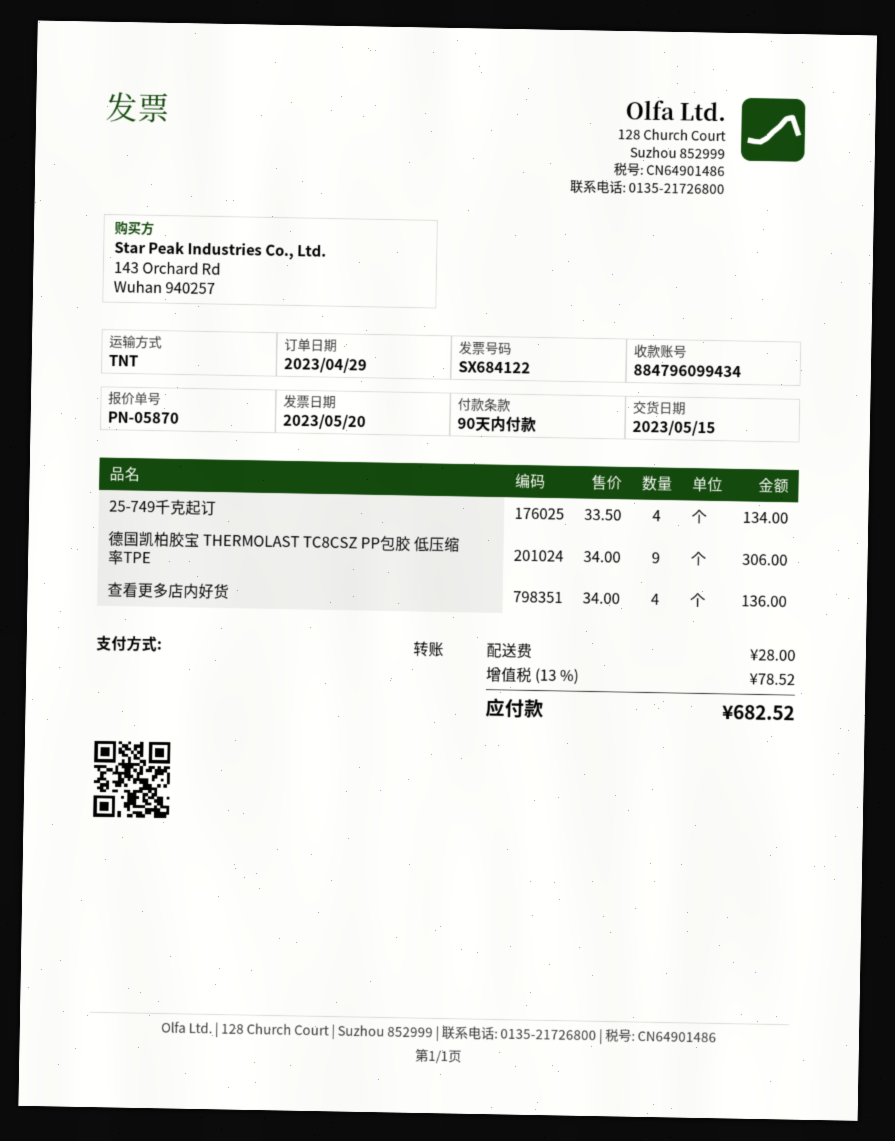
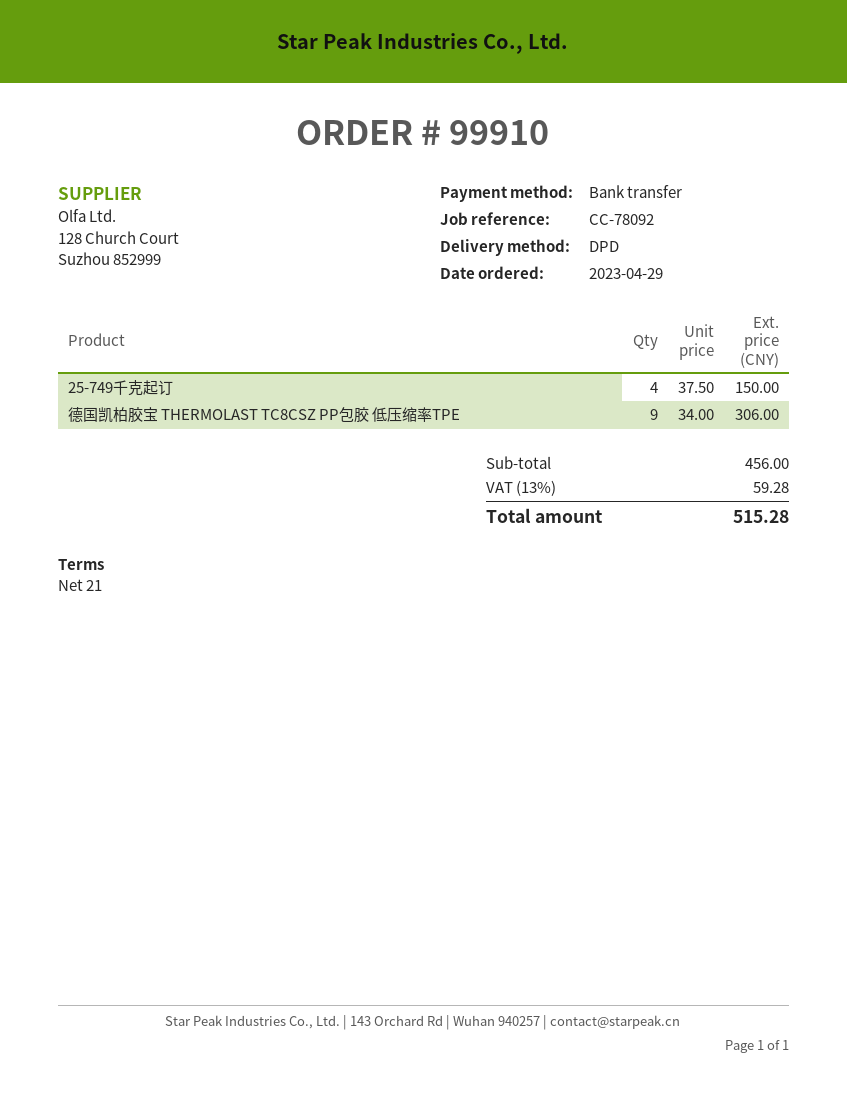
payment terms: 90 days -> 21 days
shipping method: TNT -> DPD
25-749千克起订: 4 x 33.50 = 134.00 -> 4 x 37.50 = 150.00
查看更多店内好货: 4 x 34.00 = 136.00 -> none
shipping: 28.00 -> none
tax: 13% = 78.52 -> 13% = 59.28
total: 682.52 -> 515.28

